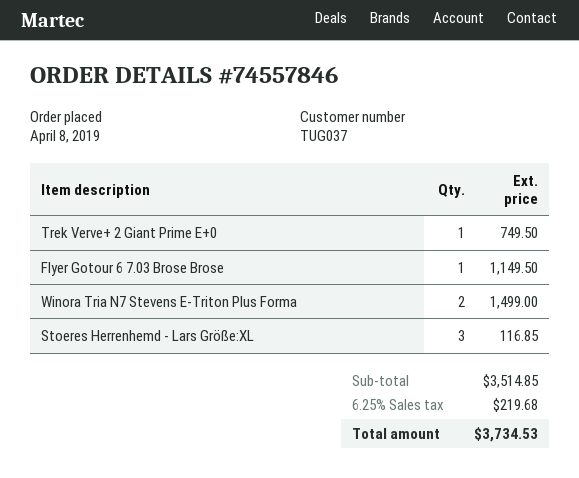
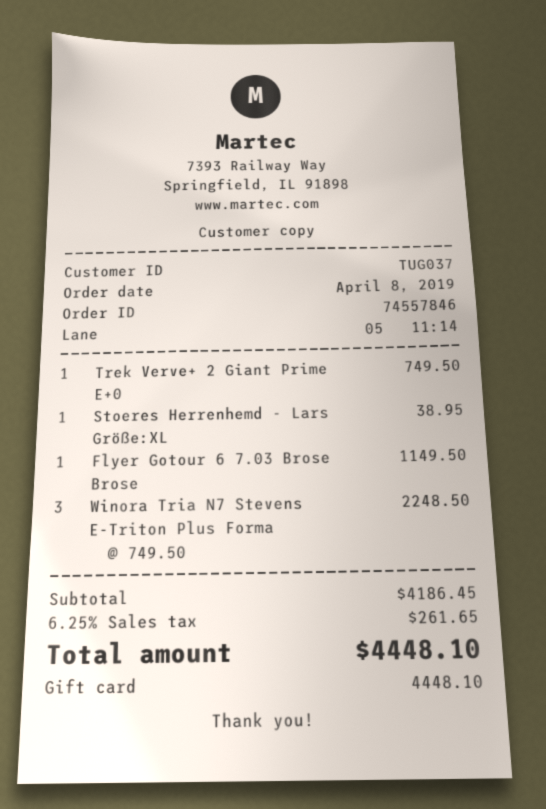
Winora Tria N7 Stevens E-Triton Plus Forma: 2 for 1499.00 -> 3 for 2248.50
Stoeres Herrenhemd - Lars Größe:XL: 3 for 116.85 -> 1 for 38.95
subtotal: 3514.85 -> 4186.45
tax: 6.25% = 219.68 -> 6.25% = 261.65
total: 3734.53 -> 4448.10

